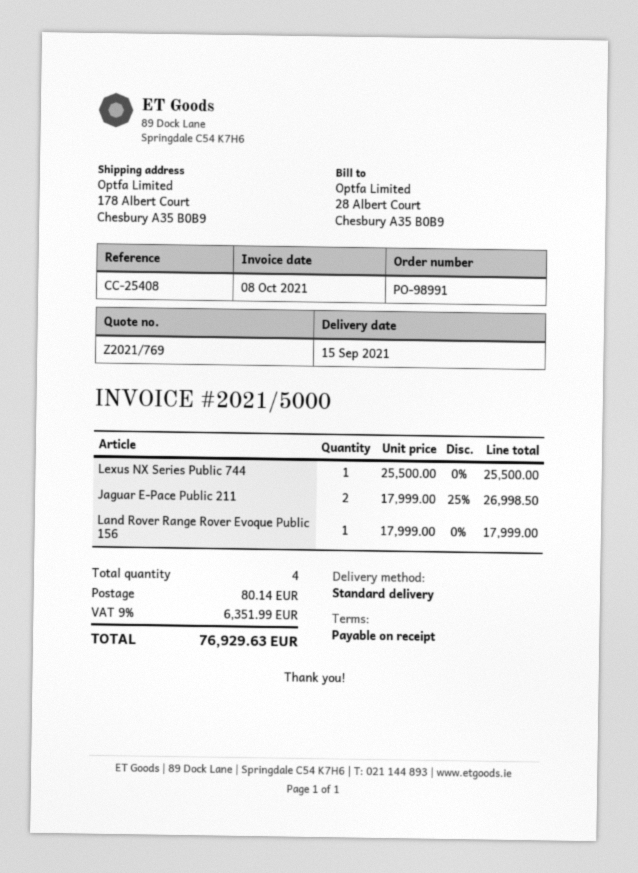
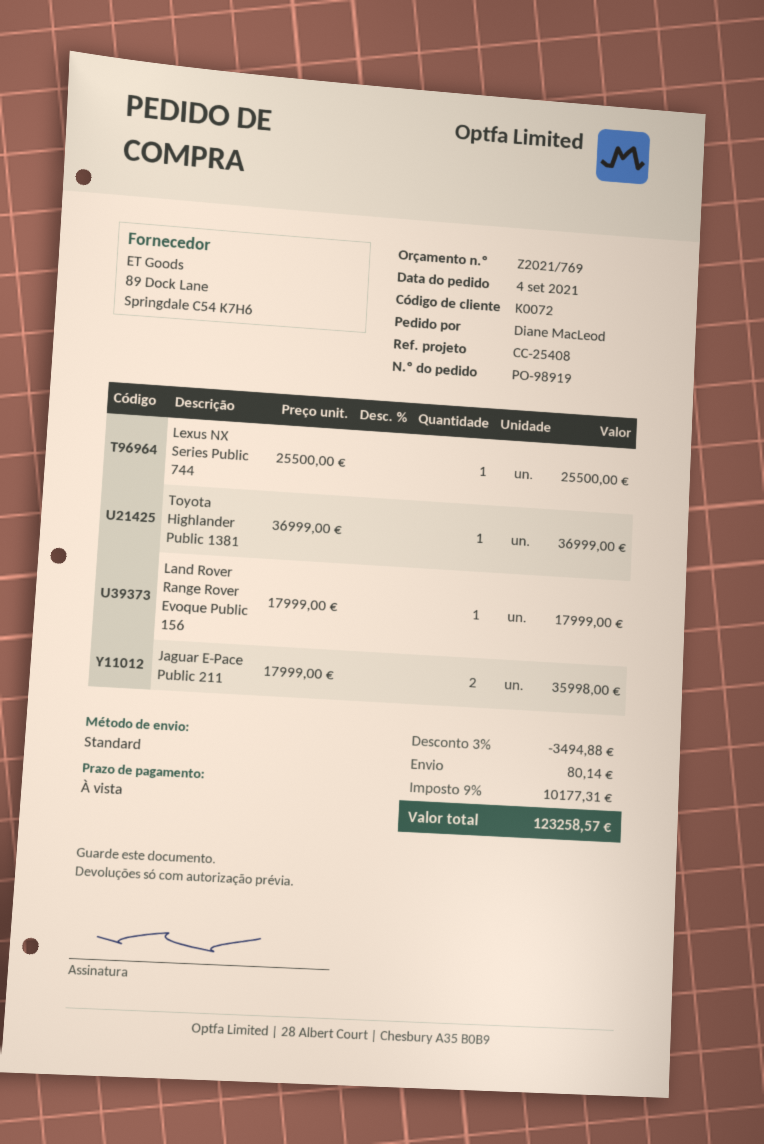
order number: PO-98991 -> PO-98919
Jaguar E-Pace Public 211: 2 x 17999.00 - 25% = 26998.50 -> 2 x 17999.00 = 35998.00
Toyota Highlander Public 1381: none -> 1 x 36999.00 = 36999.00
discount: none -> 3% = 3494.88
tax: 9% = 6351.99 -> 9% = 10177.31
total: 76929.63 -> 123258.57

